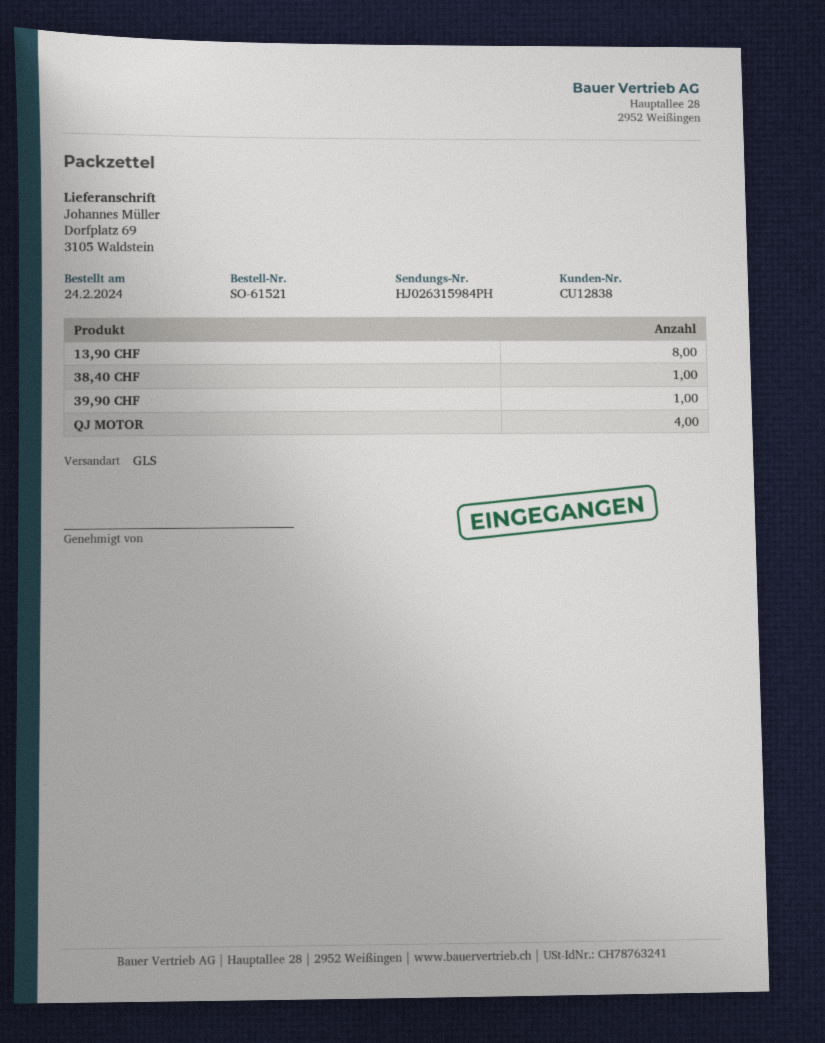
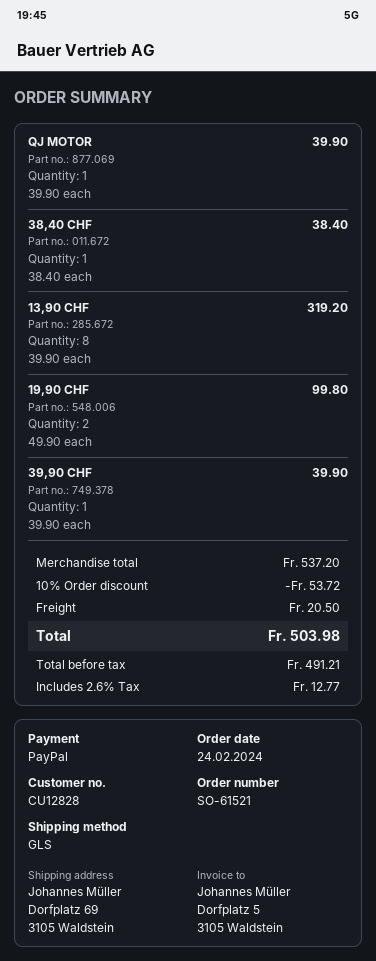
customer number: CU12838 -> CU12828
QJ MOTOR: 4 -> 1
19,90 CHF: none -> 2

